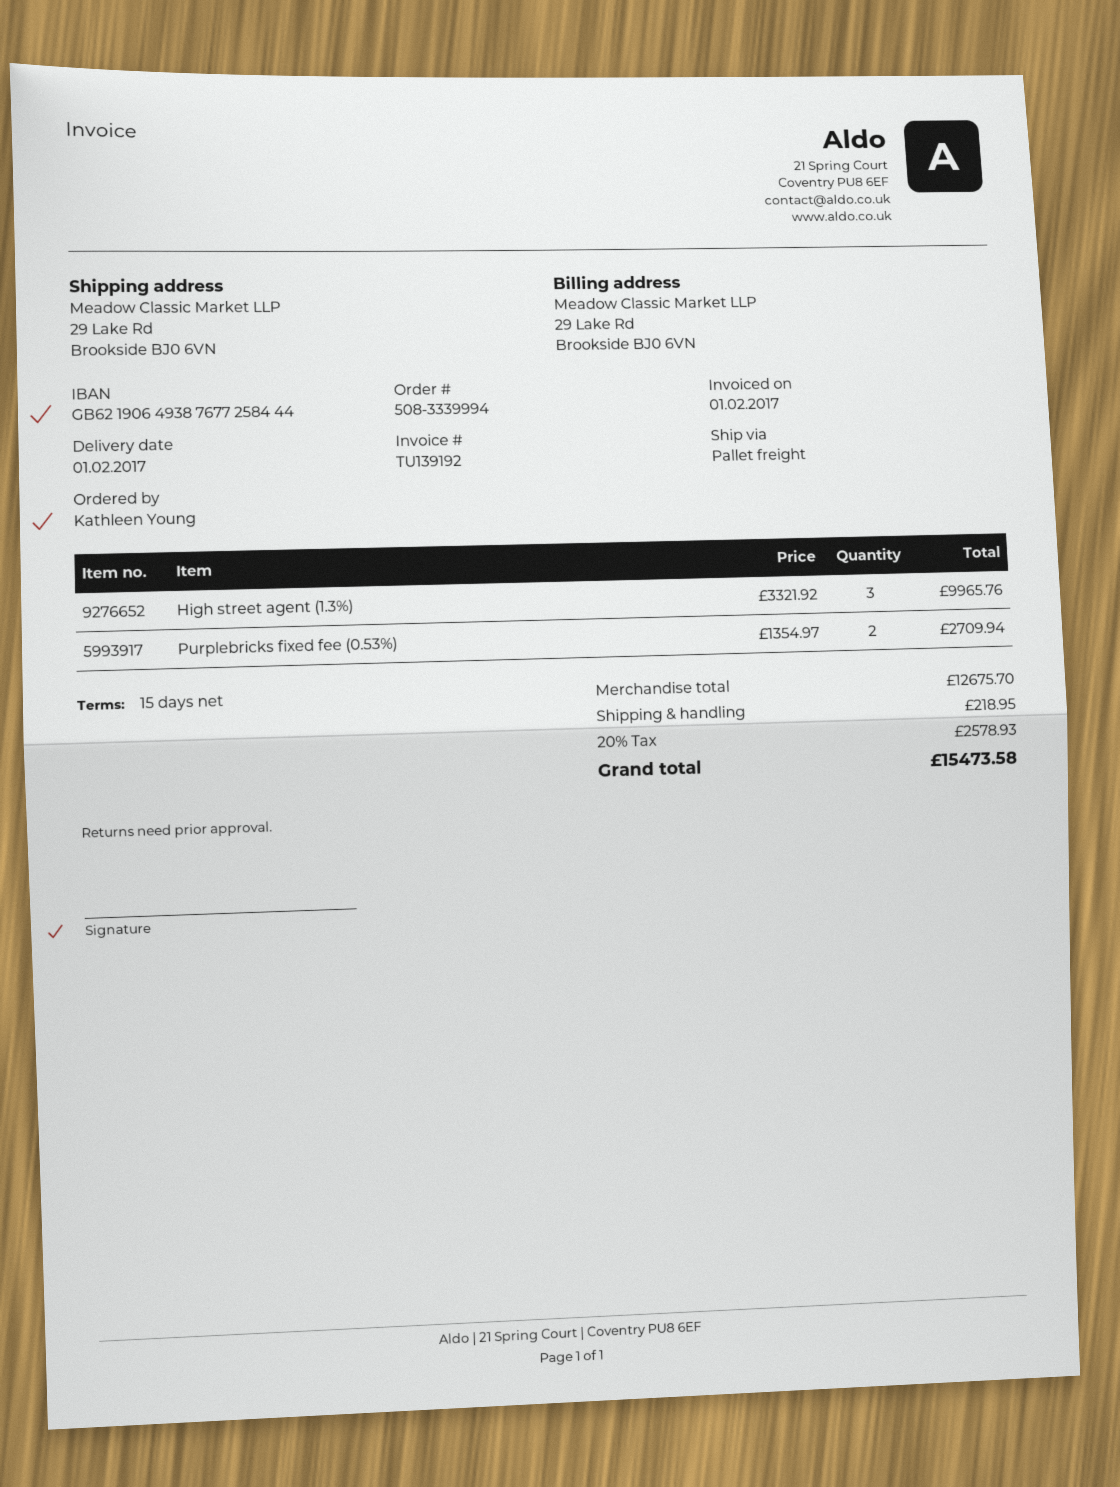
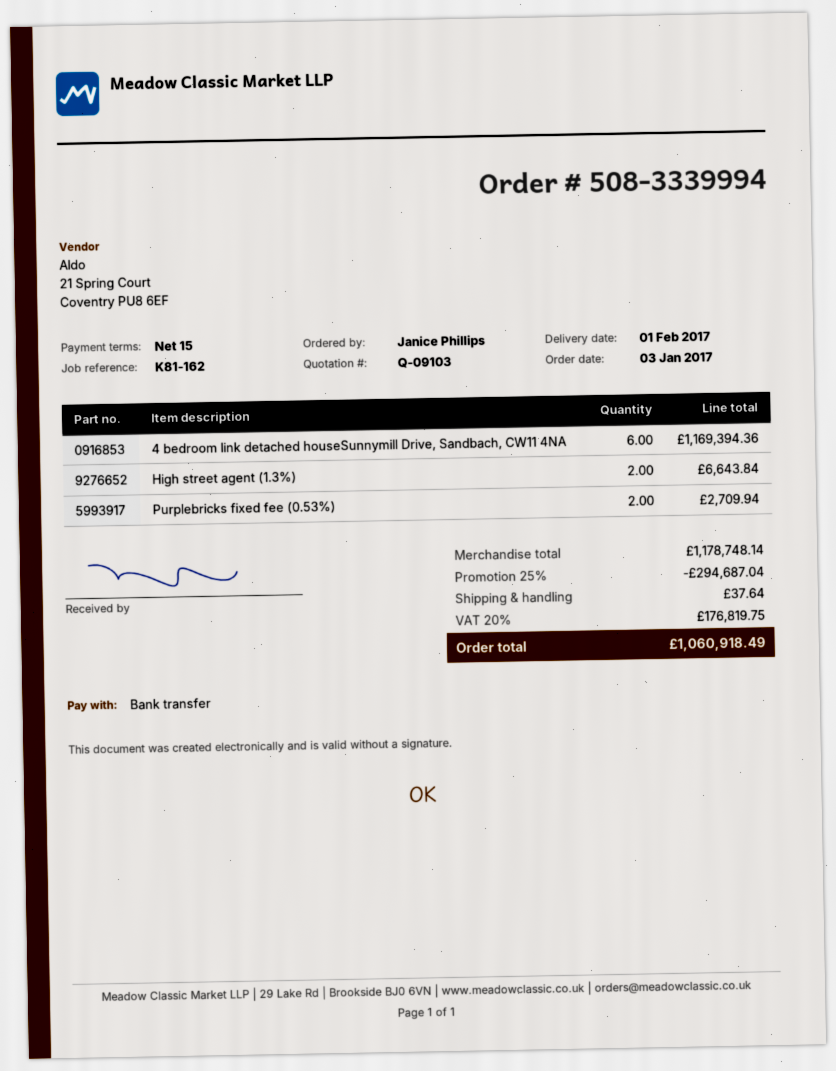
ordered by: Kathleen Young -> Janice Phillips
High street agent (1.3%): 3 for 9965.76 -> 2 for 6643.84
4 bedroom link detached houseSunnymill Drive, Sandbach, CW11 4NA: none -> 6 for 1169394.36
subtotal: 12675.70 -> 1178748.14
discount: none -> 25% = 294687.04
shipping: 218.95 -> 37.64
tax: 20% = 2578.93 -> 20% = 176819.75
total: 15473.58 -> 1060918.49

